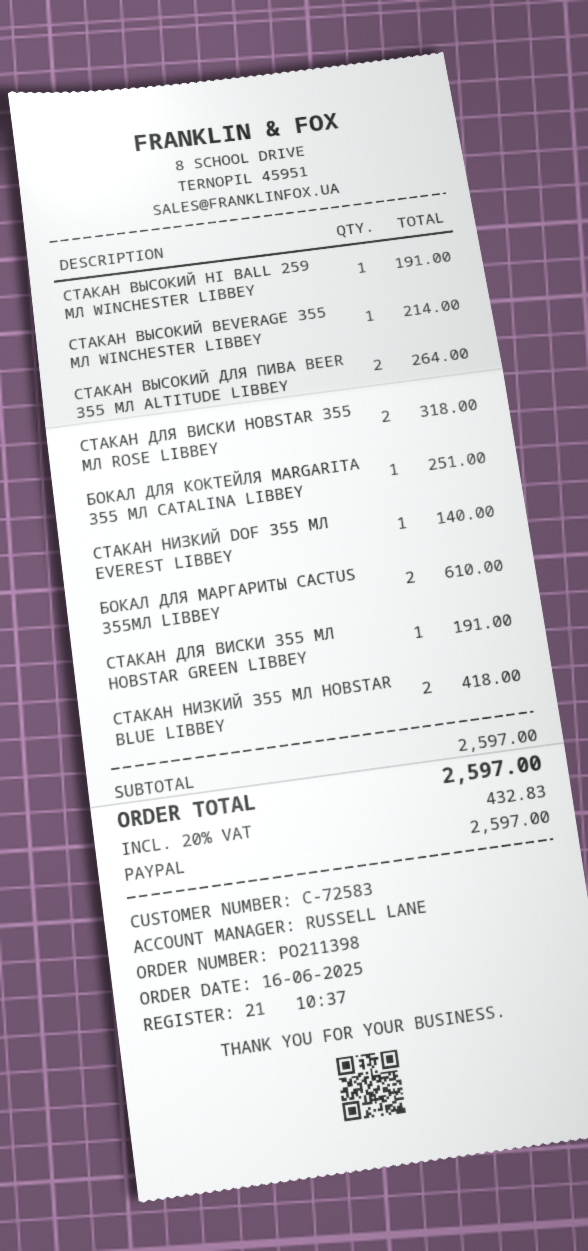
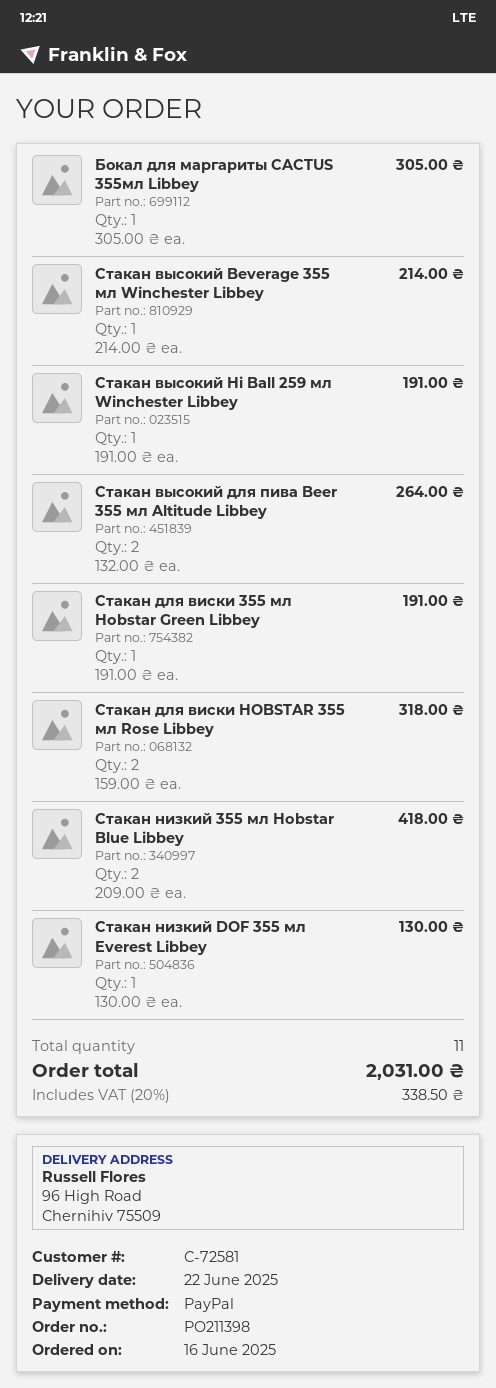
customer number: C-72583 -> C-72581
БОКАЛ ДЛЯ КОКТЕЙЛЯ MARGARITA 355 МЛ CATALINA LIBBEY: 1 for 251.00 -> none
СТАКАН НИЗКИЙ DOF 355 МЛ EVEREST LIBBEY: 1 for 140.00 -> 1 for 130.00
БОКАЛ ДЛЯ МАРГАРИТЫ CACTUS 355МЛ LIBBEY: 2 for 610.00 -> 1 for 305.00
tax: 20% = 432.83 -> 20% = 338.50
total: 2597.00 -> 2031.00

